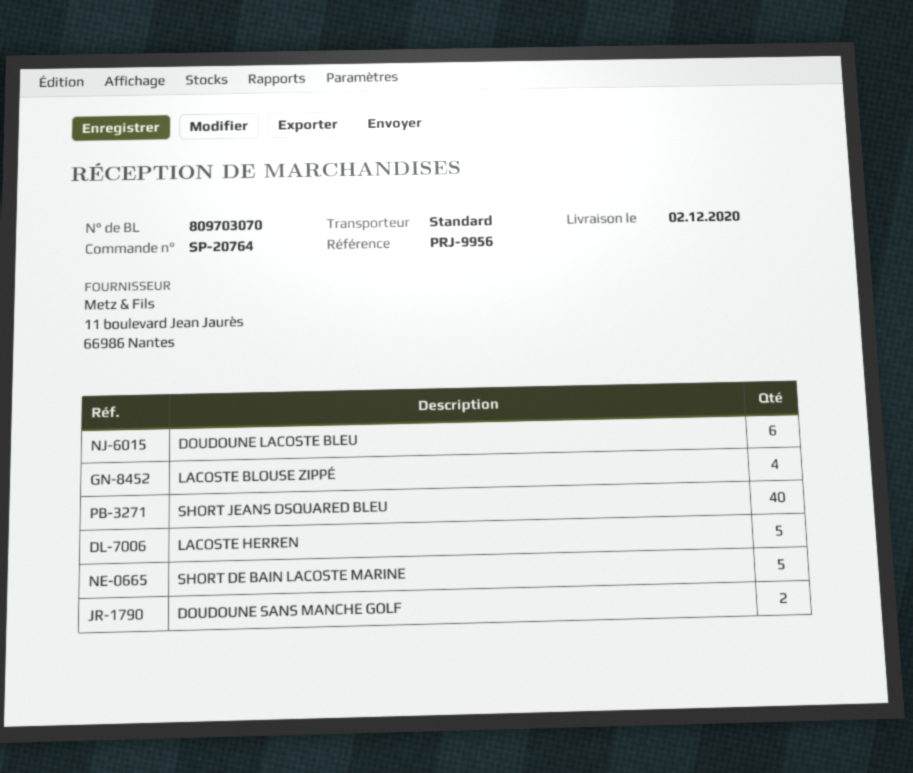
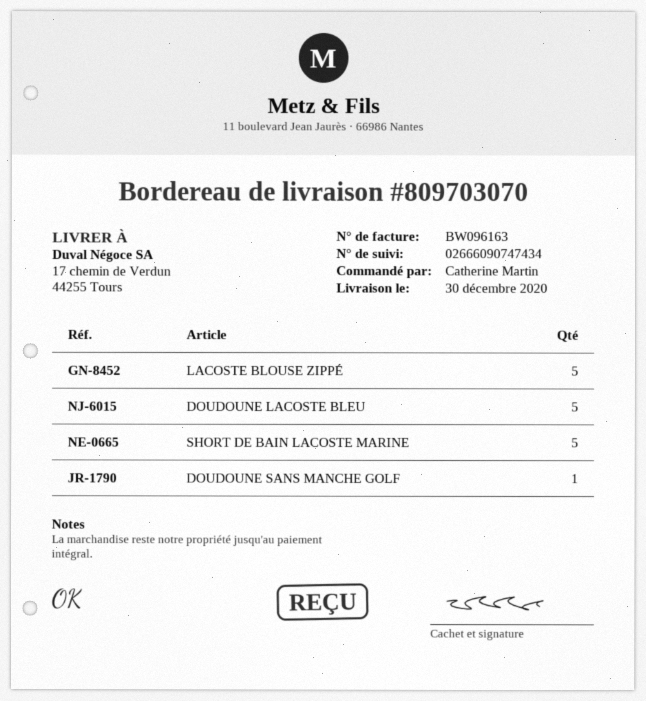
delivery date: 2020-12-02 -> 2020-12-30
DOUDOUNE LACOSTE BLEU: 6 -> 5
LACOSTE BLOUSE ZIPPÉ: 4 -> 5
SHORT JEANS DSQUARED BLEU: 40 -> none
LACOSTE HERREN: 5 -> none
DOUDOUNE SANS MANCHE GOLF: 2 -> 1

